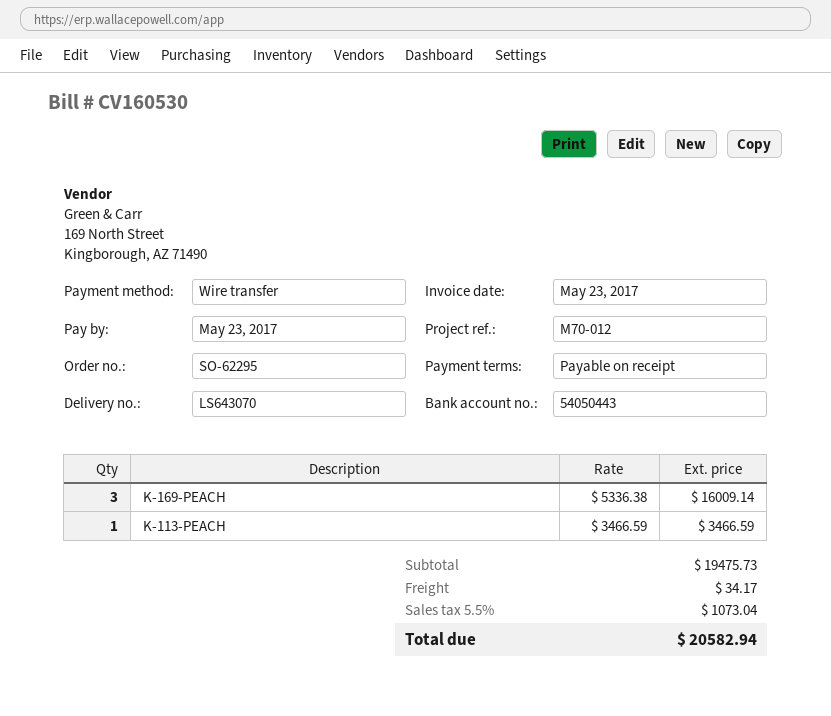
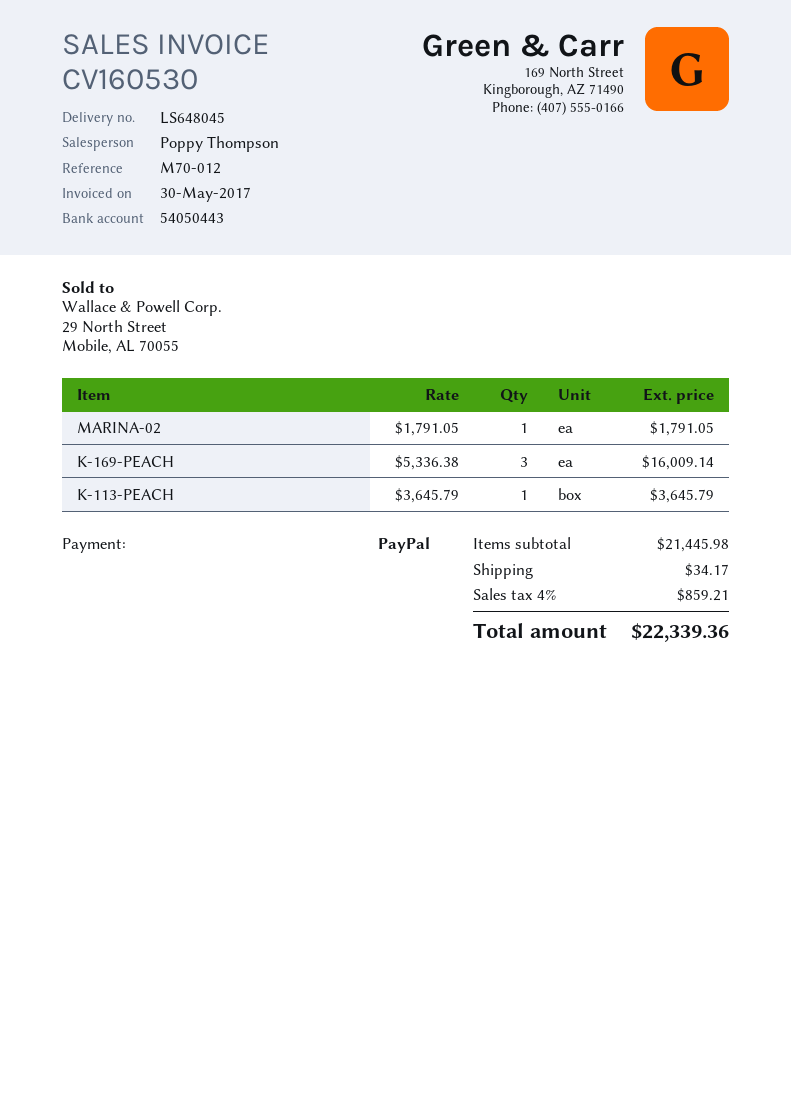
delivery note number: LS643070 -> LS648045
invoice date: 2017-05-23 -> 2017-05-30
payment method: bank transfer -> PayPal
K-113-PEACH: 1 x 3466.59 = 3466.59 -> 1 x 3645.79 = 3645.79
MARINA-02: none -> 1 x 1791.05 = 1791.05
subtotal: 19475.73 -> 21445.98
tax: 5.5% = 1073.04 -> 4% = 859.21
total: 20582.94 -> 22339.36

